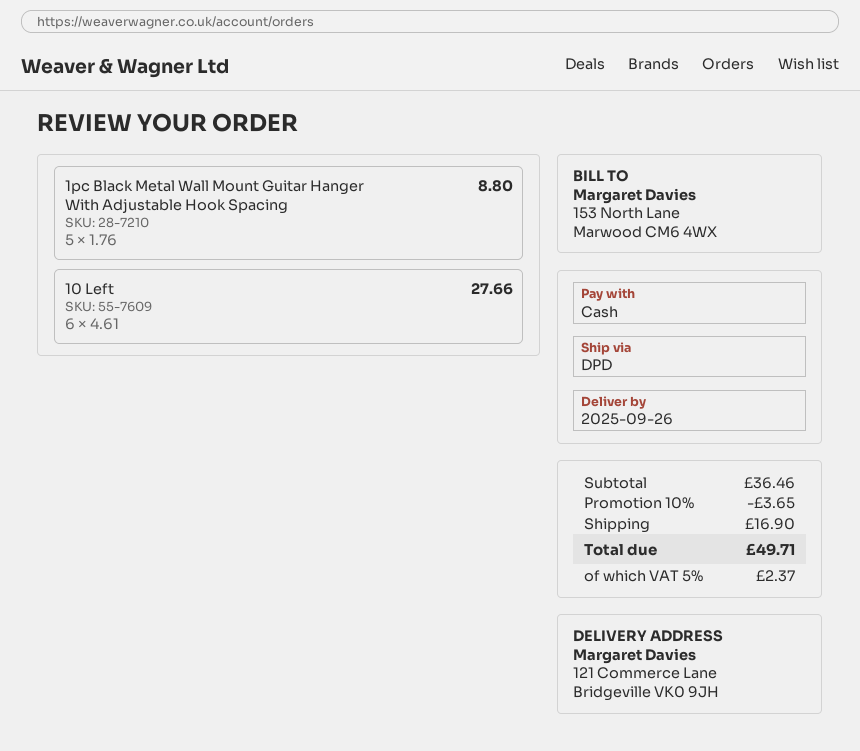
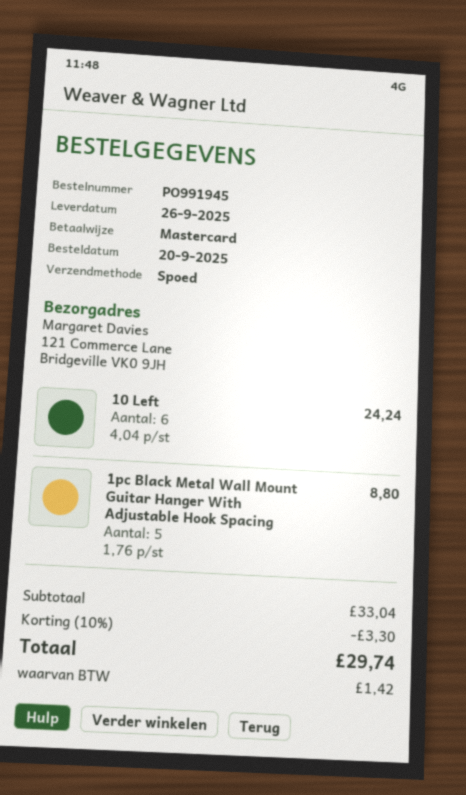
payment method: cash -> Mastercard
shipping method: DPD -> express
10 Left: 6 x 4.61 = 27.66 -> 6 x 4.04 = 24.24
subtotal: 36.46 -> 33.04
discount: 10% = 3.65 -> 10% = 3.30
shipping: 16.90 -> none
tax: 2.37 -> 1.42
total: 49.71 -> 29.74

